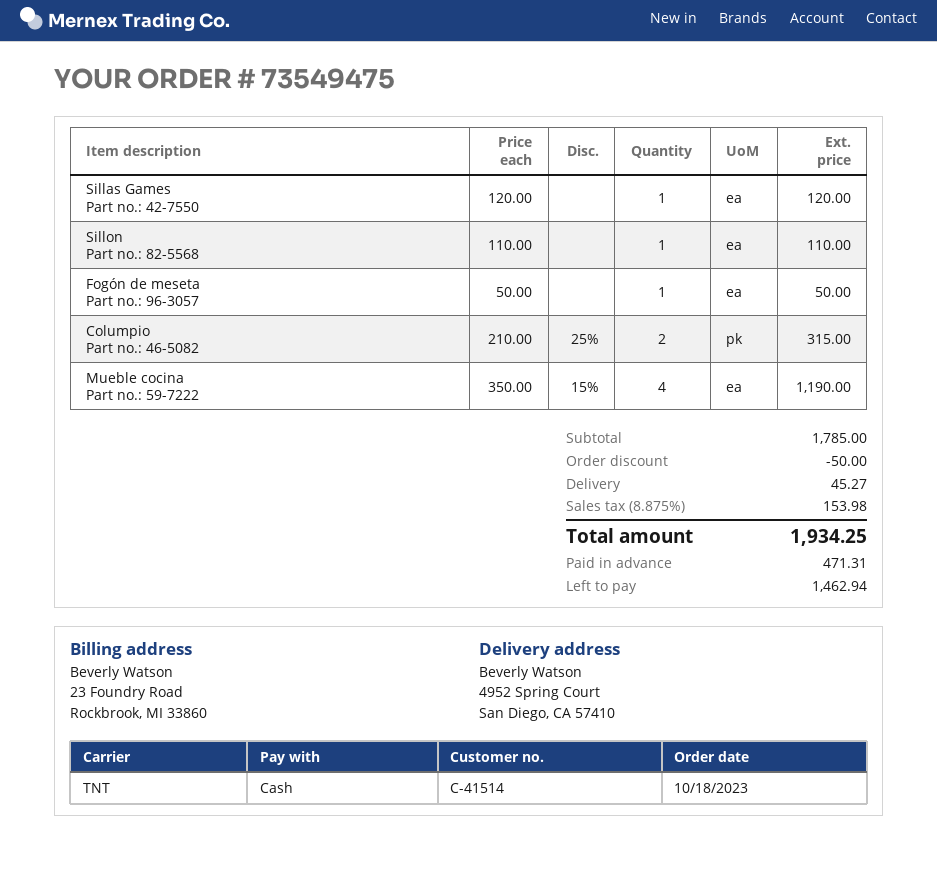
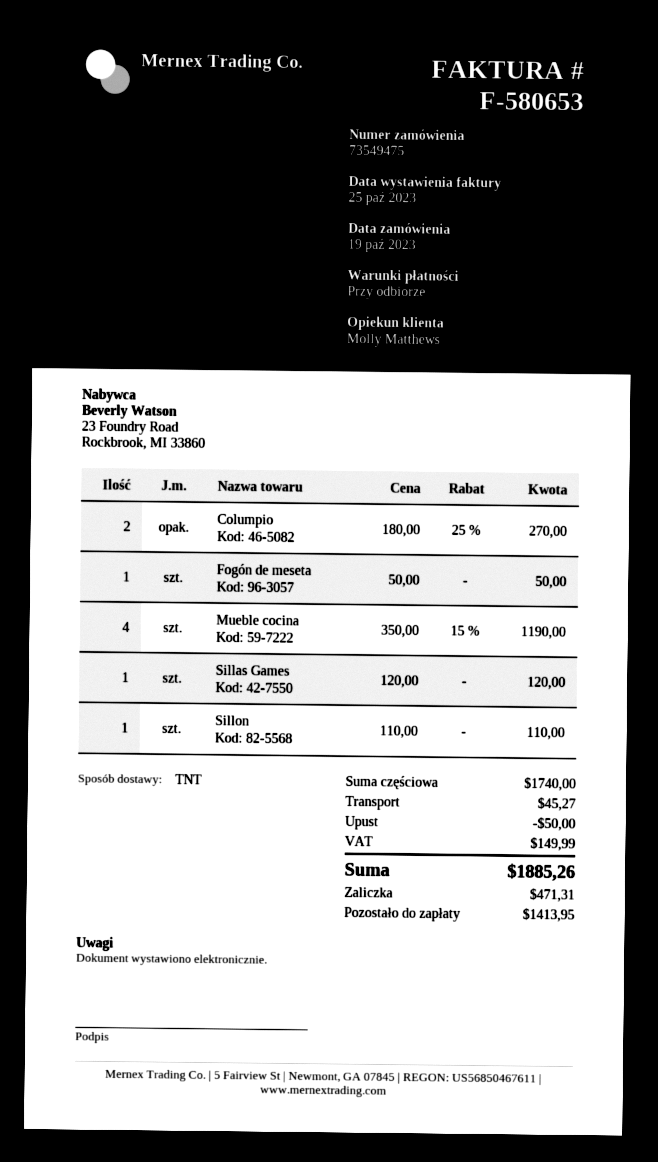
order date: 2023-10-18 -> 2023-10-19
Columpio: 2 x 210.00 - 25% = 315.00 -> 2 x 180.00 - 25% = 270.00
subtotal: 1785.00 -> 1740.00
tax: 153.98 -> 149.99
total: 1934.25 -> 1885.26
balance: 1462.94 -> 1413.95

